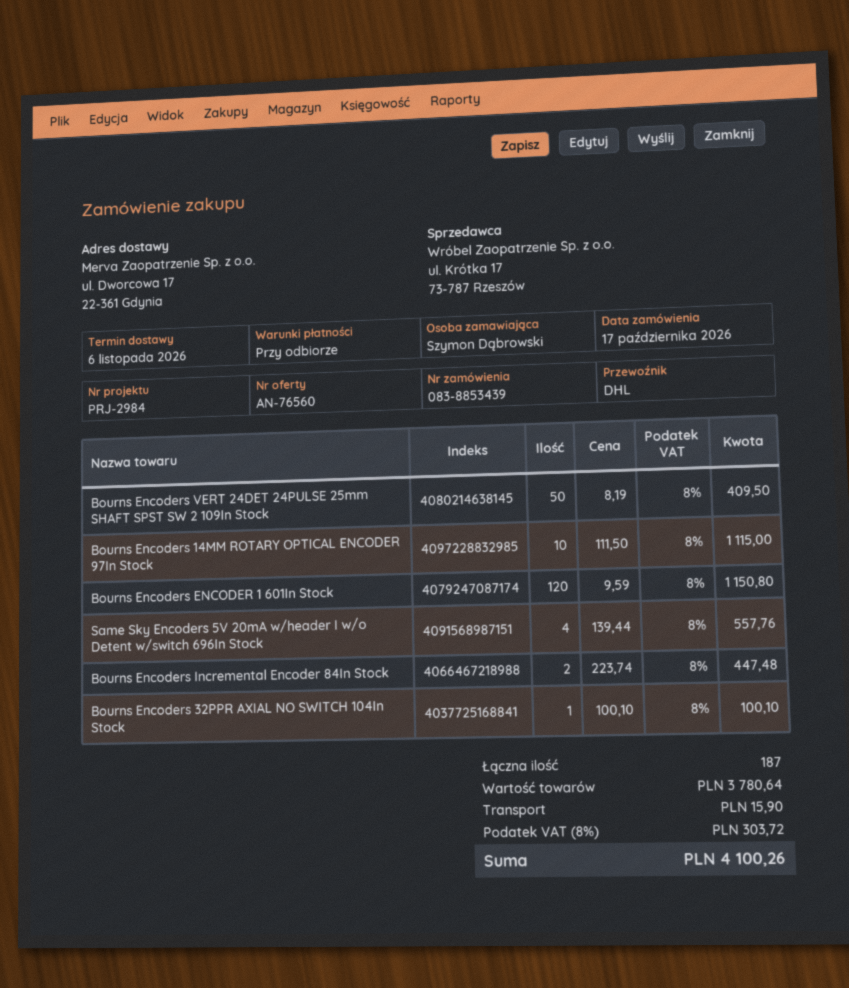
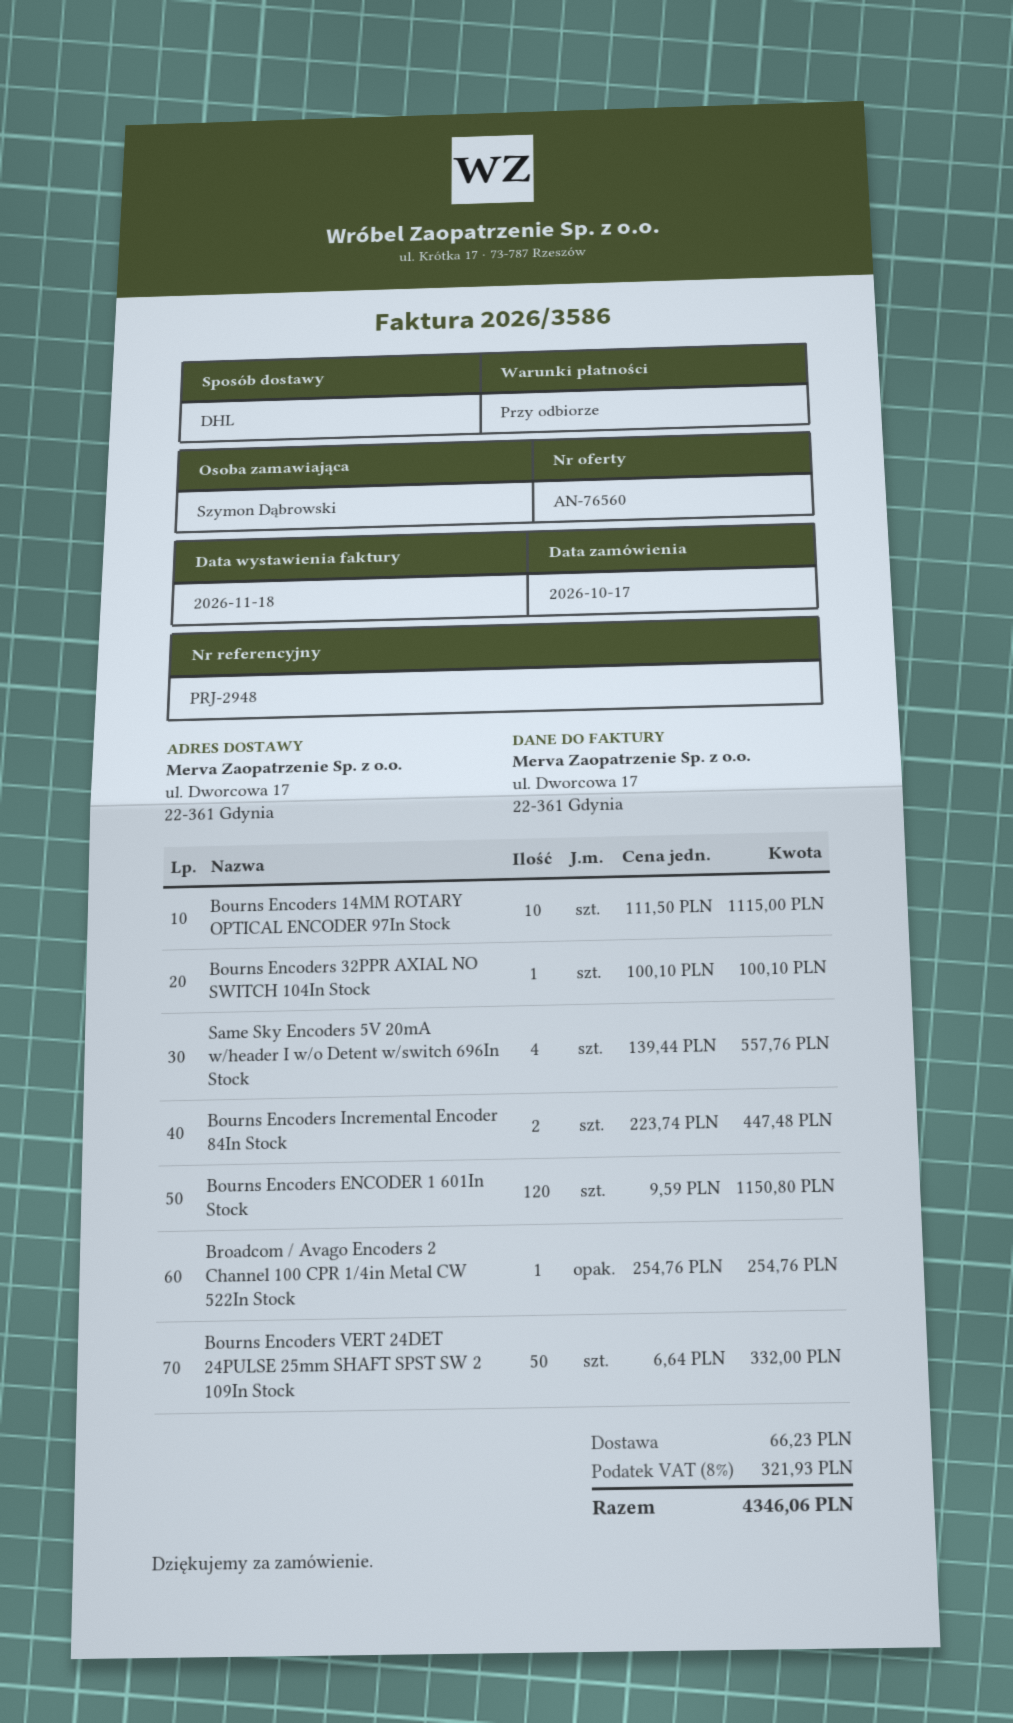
reference: PRJ-2984 -> PRJ-2948
Bourns Encoders VERT 24DET 24PULSE 25mm SHAFT SPST SW 2 109In Stock: 50 x 8.19 = 409.50 -> 50 x 6.64 = 332.00
Broadcom / Avago Encoders 2 Channel 100 CPR 1/4in Metal CW 522In Stock: none -> 1 x 254.76 = 254.76
shipping: 15.90 -> 66.23
tax: 8% = 303.72 -> 8% = 321.93
total: 4100.26 -> 4346.06

